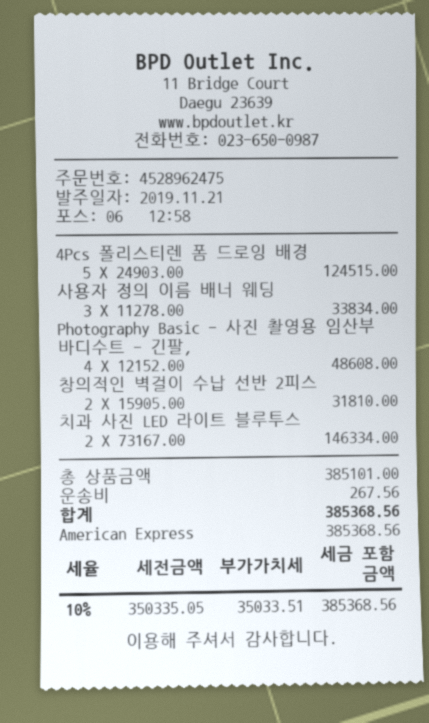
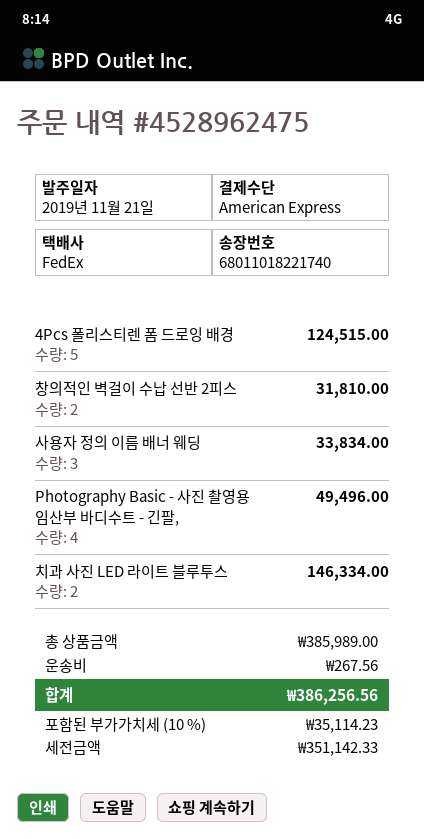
Photography Basic - 사진 촬영용 임산부 바디수트 - 긴팔,: 4 for 48608.00 -> 4 for 49496.00
subtotal: 385101.00 -> 385989.00
net: 350335.05 -> 351142.33
tax: 10% = 35033.51 -> 10% = 35114.23
total: 385368.56 -> 386256.56

